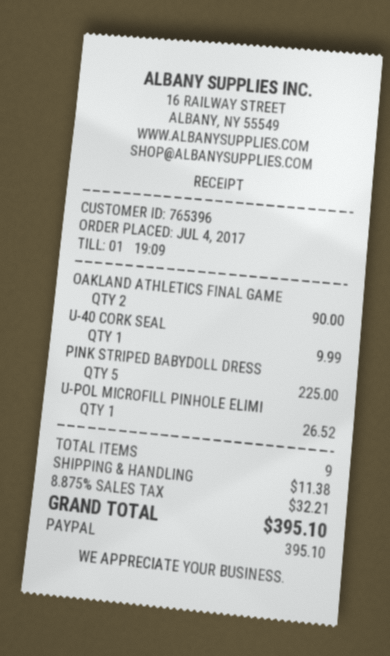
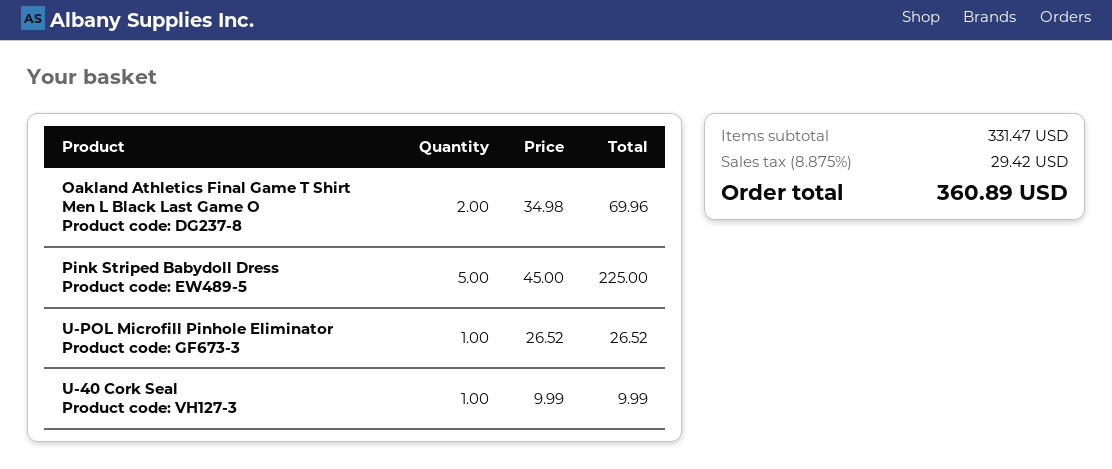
OAKLAND ATHLETICS FINAL GAME: 2 for 90.00 -> 2 for 69.96
shipping: 11.38 -> none
tax: 8.875% = 32.21 -> 8.875% = 29.42
total: 395.10 -> 360.89

